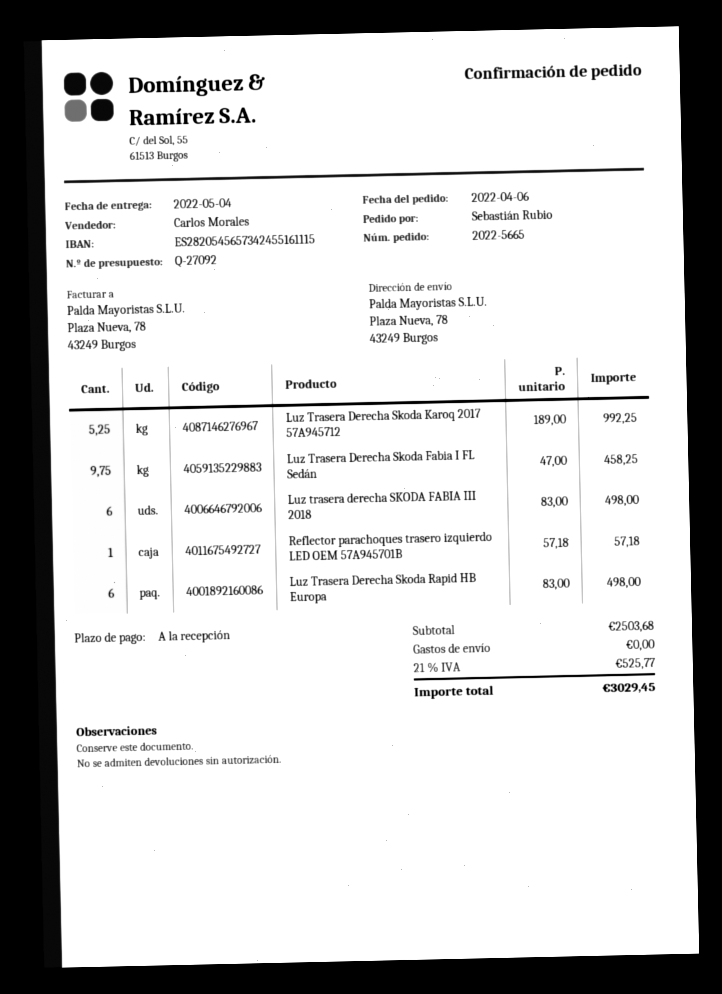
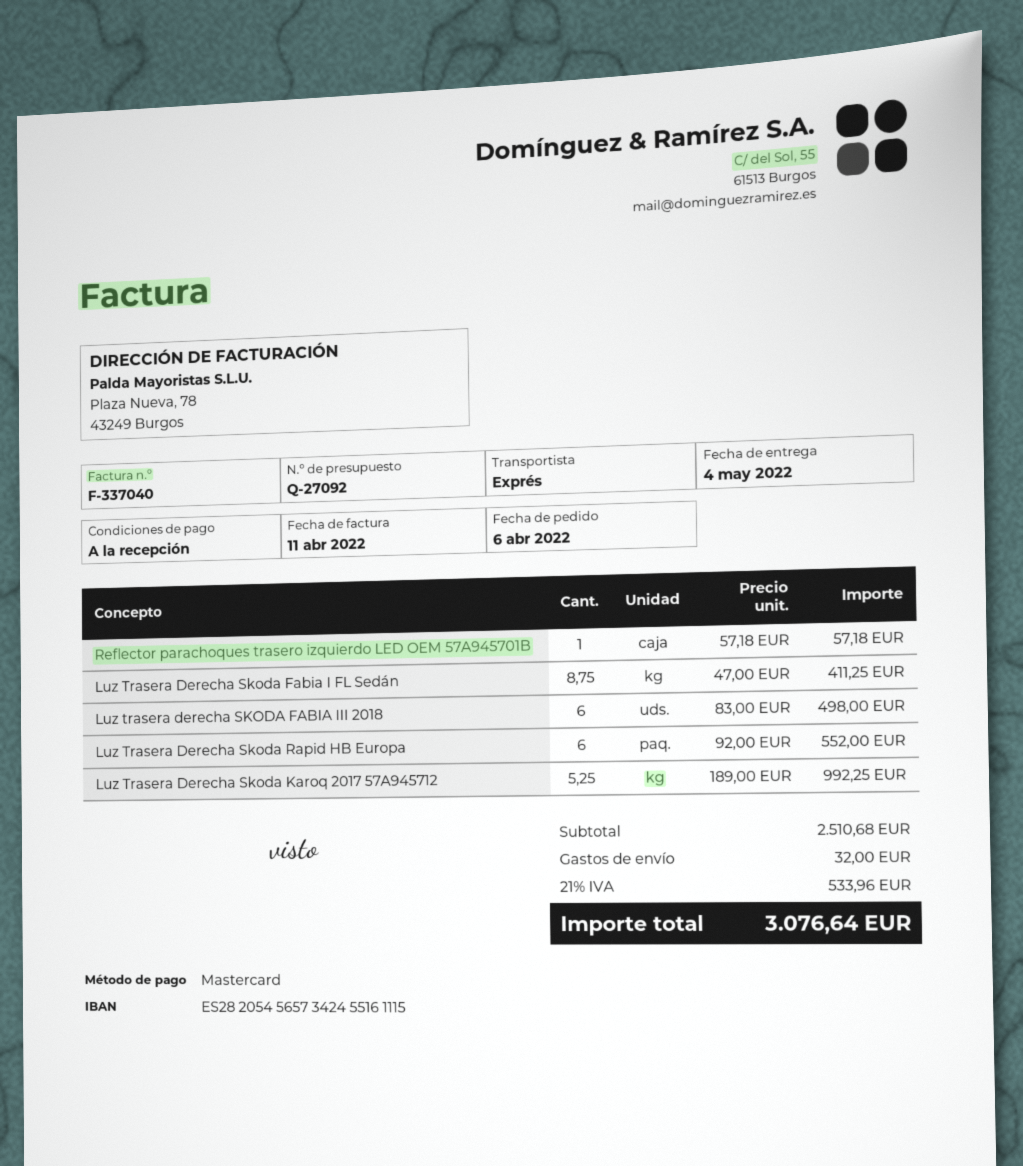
Luz Trasera Derecha Skoda Fabia I FL Sedán: 9.75 x 47.00 = 458.25 -> 8.75 x 47.00 = 411.25
Luz Trasera Derecha Skoda Rapid HB Europa: 6 x 83.00 = 498.00 -> 6 x 92.00 = 552.00
subtotal: 2503.68 -> 2510.68
shipping: 0.00 -> 32.00
tax: 21% = 525.77 -> 21% = 533.96
total: 3029.45 -> 3076.64

